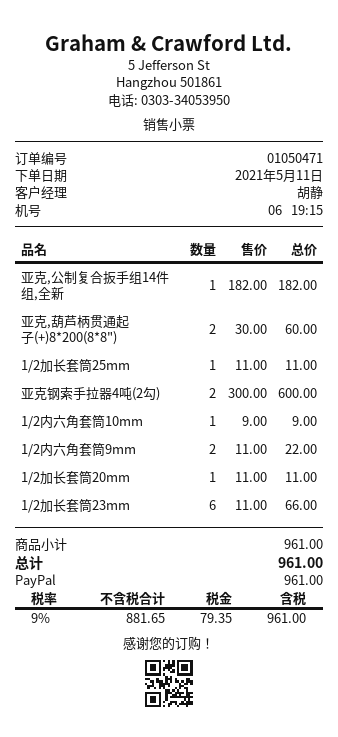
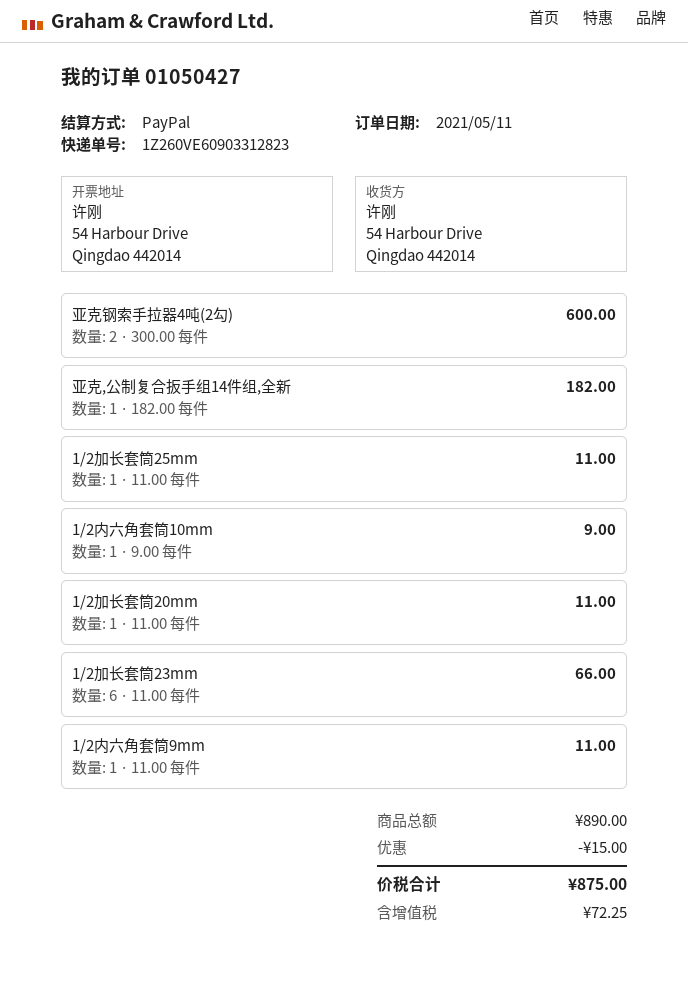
order number: 01050471 -> 01050427
亚克,葫芦柄贯通起子(+)8*200(8*8"): 2 x 30.00 = 60.00 -> none
1/2内六角套筒9mm: 2 x 11.00 = 22.00 -> 1 x 11.00 = 11.00
subtotal: 961.00 -> 890.00
discount: none -> 15.00
tax: 79.35 -> 72.25
total: 961.00 -> 875.00

